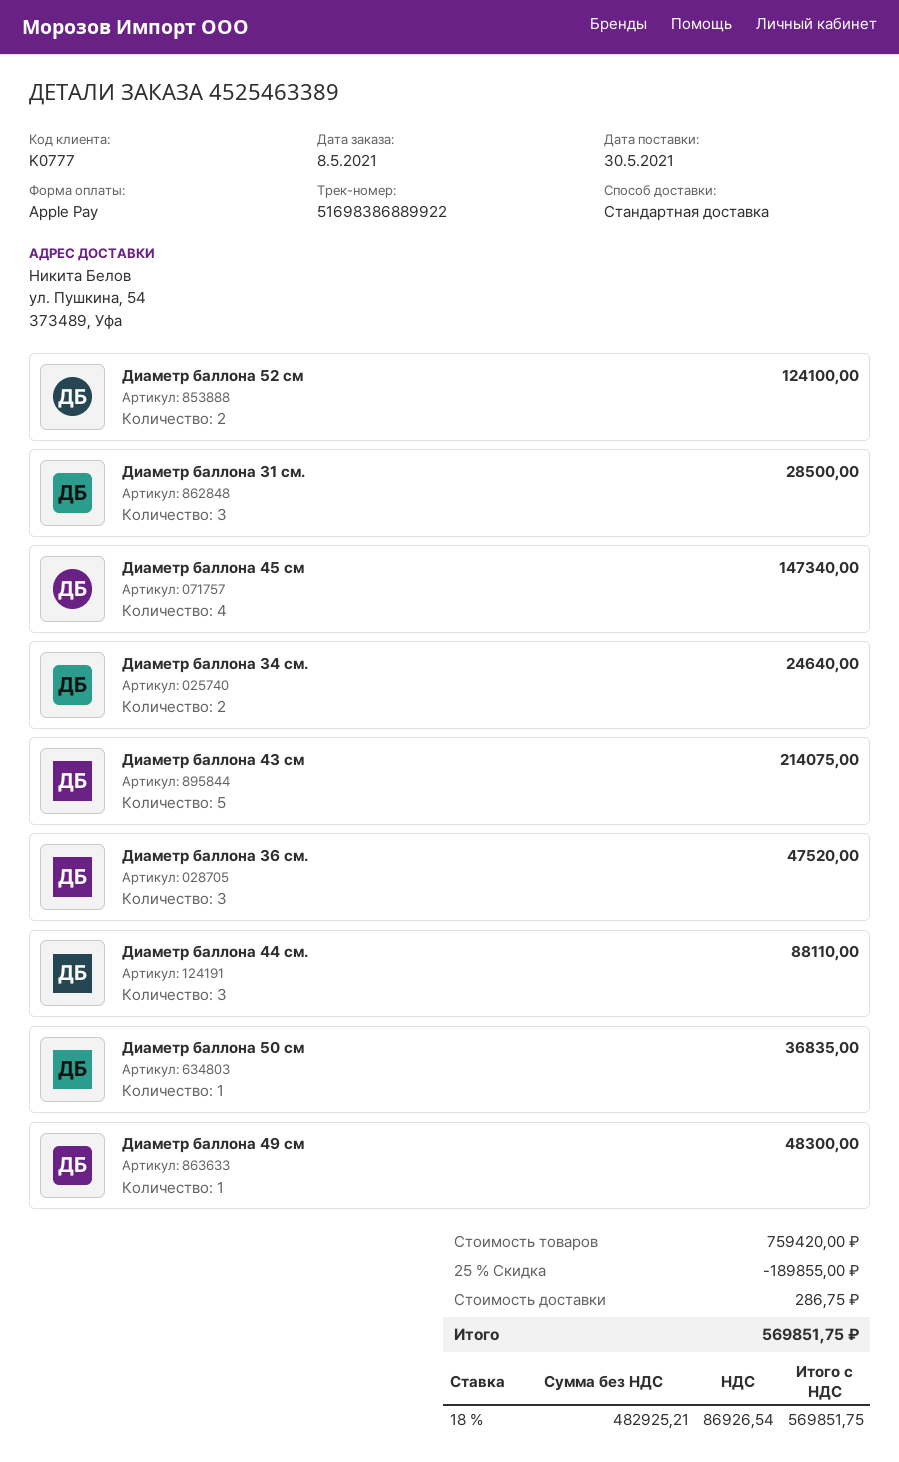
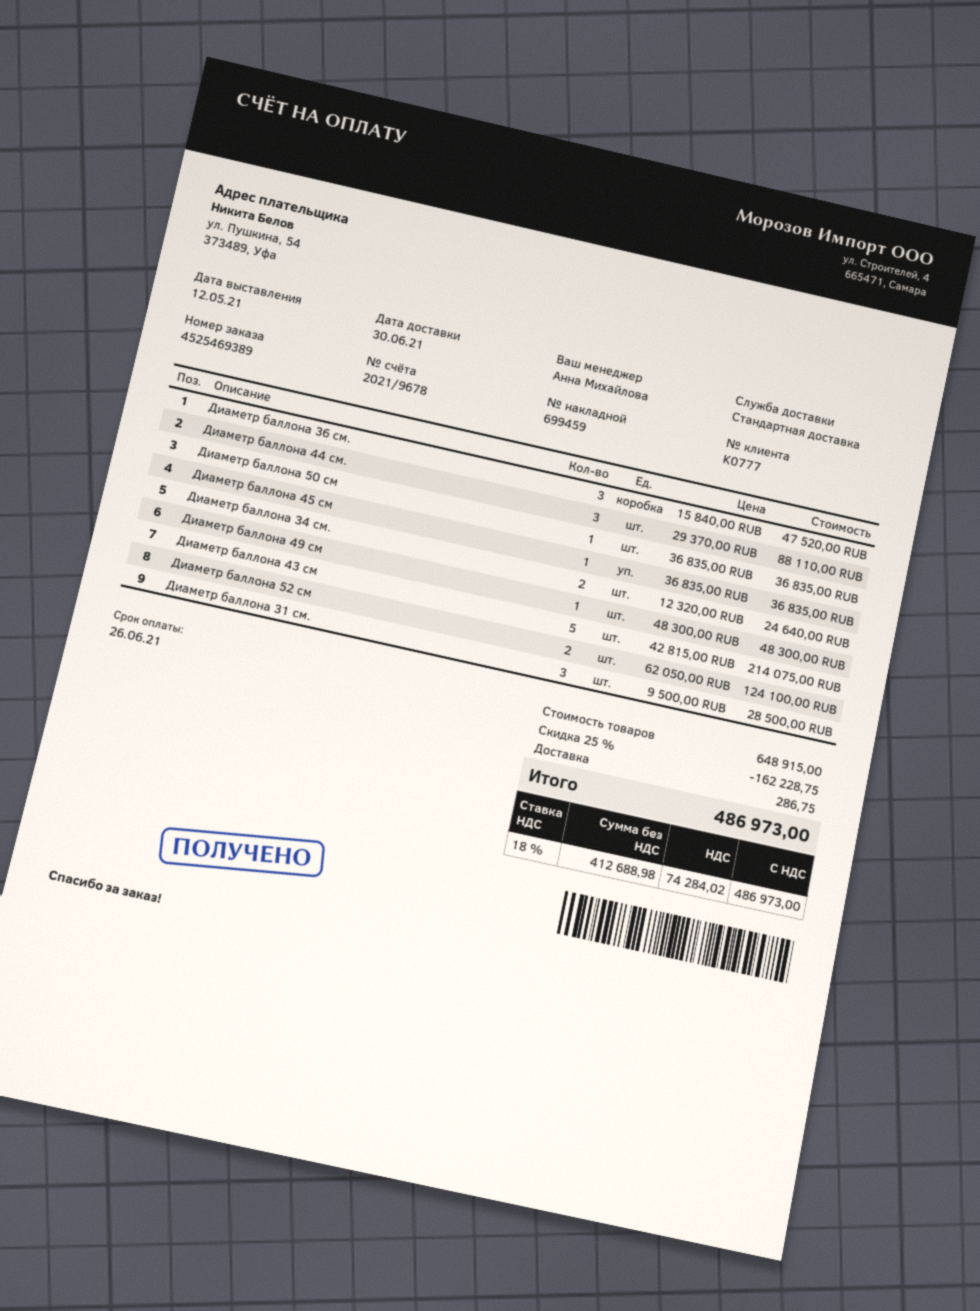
order number: 4525463389 -> 4525469389
delivery date: 2021-05-30 -> 2021-06-30
Диаметр баллона 45 см: 4 for 147340.00 -> 1 for 36835.00
subtotal: 759420.00 -> 648915.00
discount: 25% = 189855.00 -> 25% = 162228.75
net: 482925.21 -> 412688.98
tax: 18% = 86926.54 -> 18% = 74284.02
total: 569851.75 -> 486973.00

